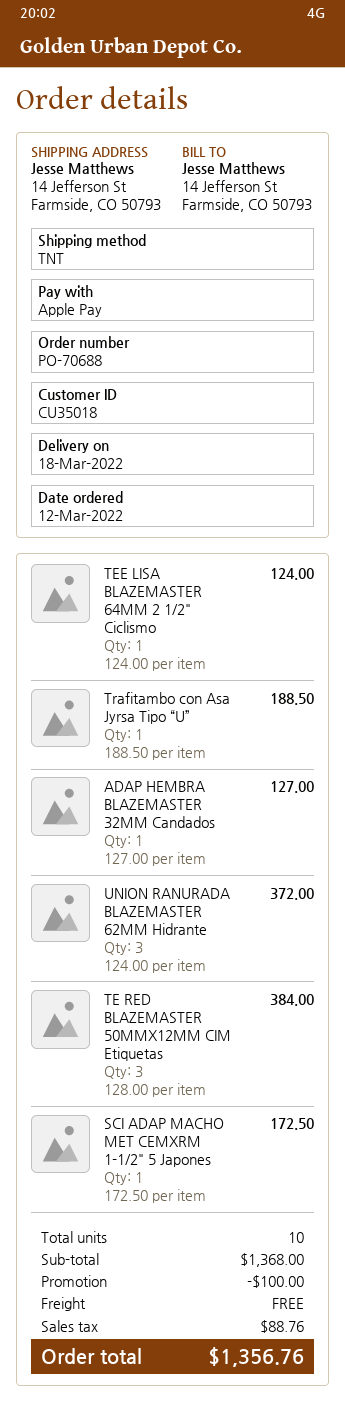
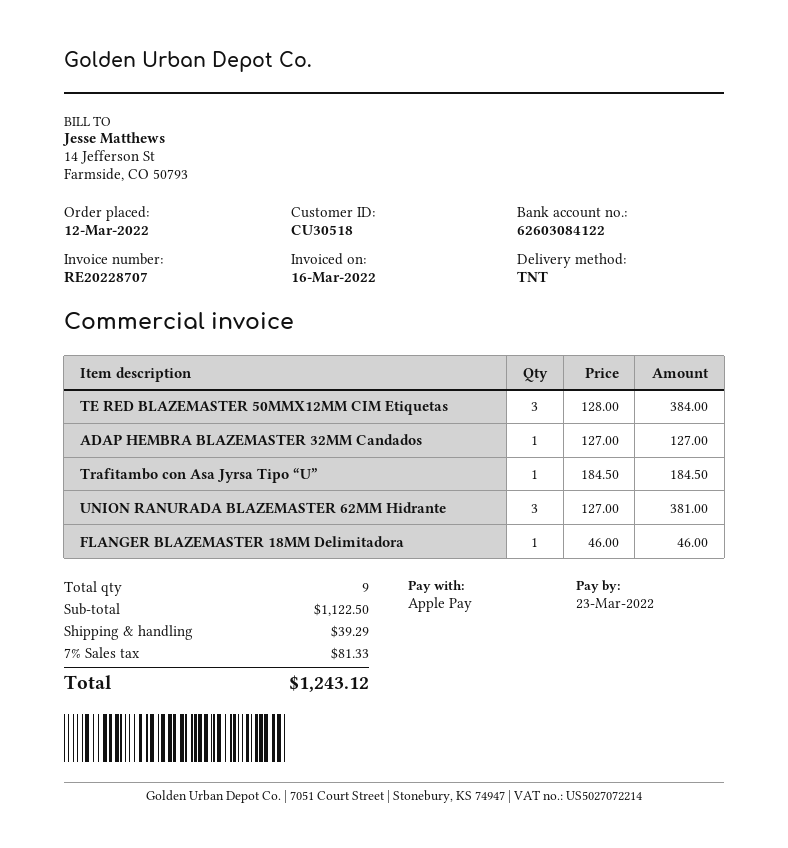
customer number: CU35018 -> CU30518
TEE LISA BLAZEMASTER 64MM 2 1/2" Ciclismo: 1 x 124.00 = 124.00 -> none
Trafitambo con Asa Jyrsa Tipo “U”: 1 x 188.50 = 188.50 -> 1 x 184.50 = 184.50
UNION RANURADA BLAZEMASTER 62MM Hidrante: 3 x 124.00 = 372.00 -> 3 x 127.00 = 381.00
SCI ADAP MACHO MET CEMXRM 1-1/2" 5 Japones: 1 x 172.50 = 172.50 -> none
FLANGER BLAZEMASTER 18MM Delimitadora: none -> 1 x 46.00 = 46.00
total quantity: 10 -> 9
subtotal: 1368.00 -> 1122.50
discount: 100.00 -> none
shipping: 0.00 -> 39.29
tax: 88.76 -> 81.33
total: 1356.76 -> 1243.12

